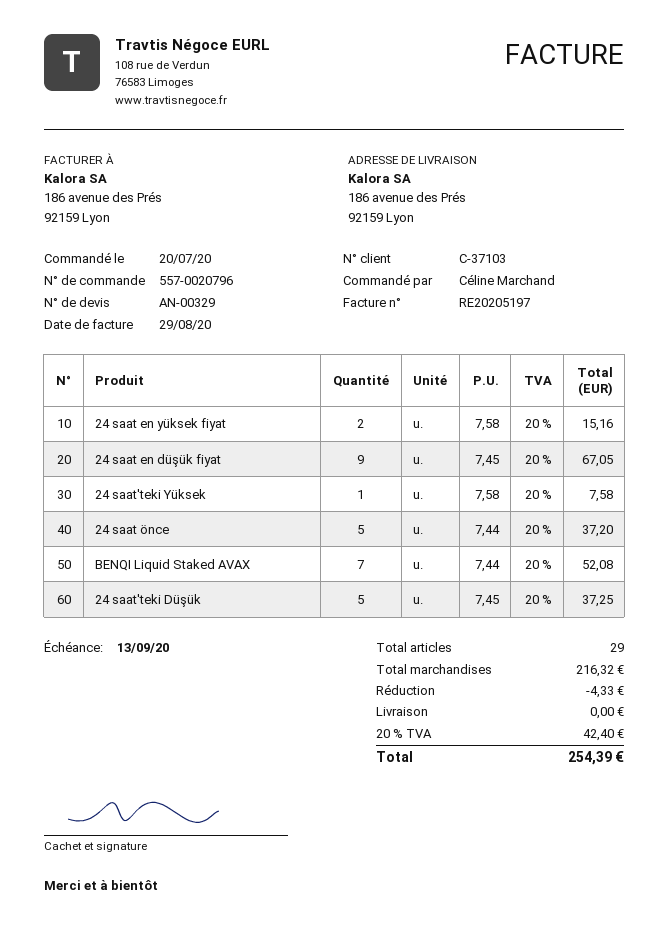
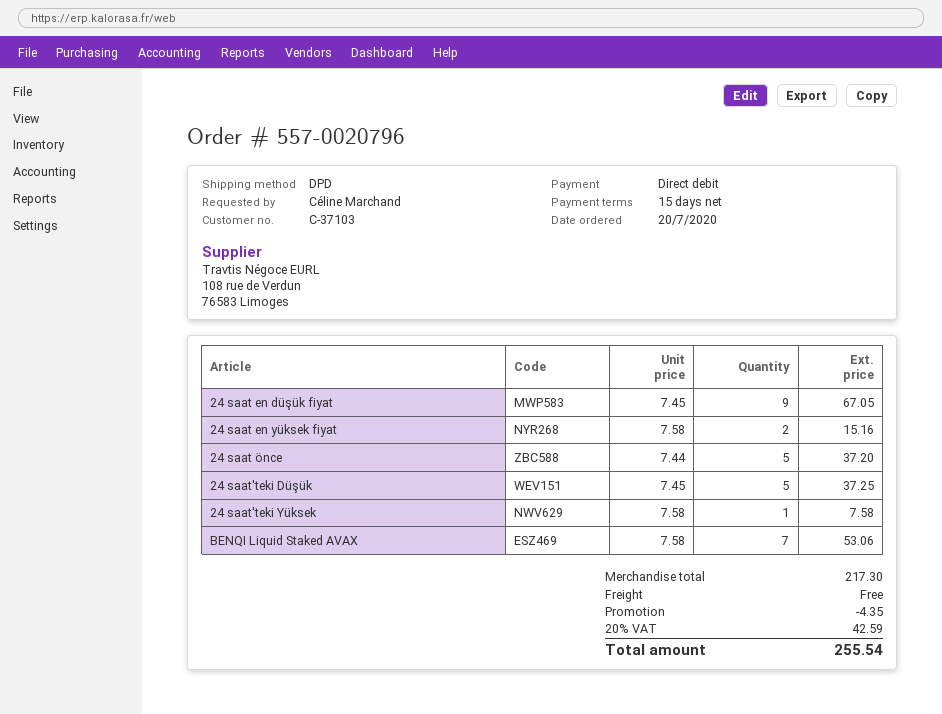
BENQI Liquid Staked AVAX: 7 x 7.44 = 52.08 -> 7 x 7.58 = 53.06
subtotal: 216.32 -> 217.30
discount: 4.33 -> 4.35
tax: 20% = 42.40 -> 20% = 42.59
total: 254.39 -> 255.54

